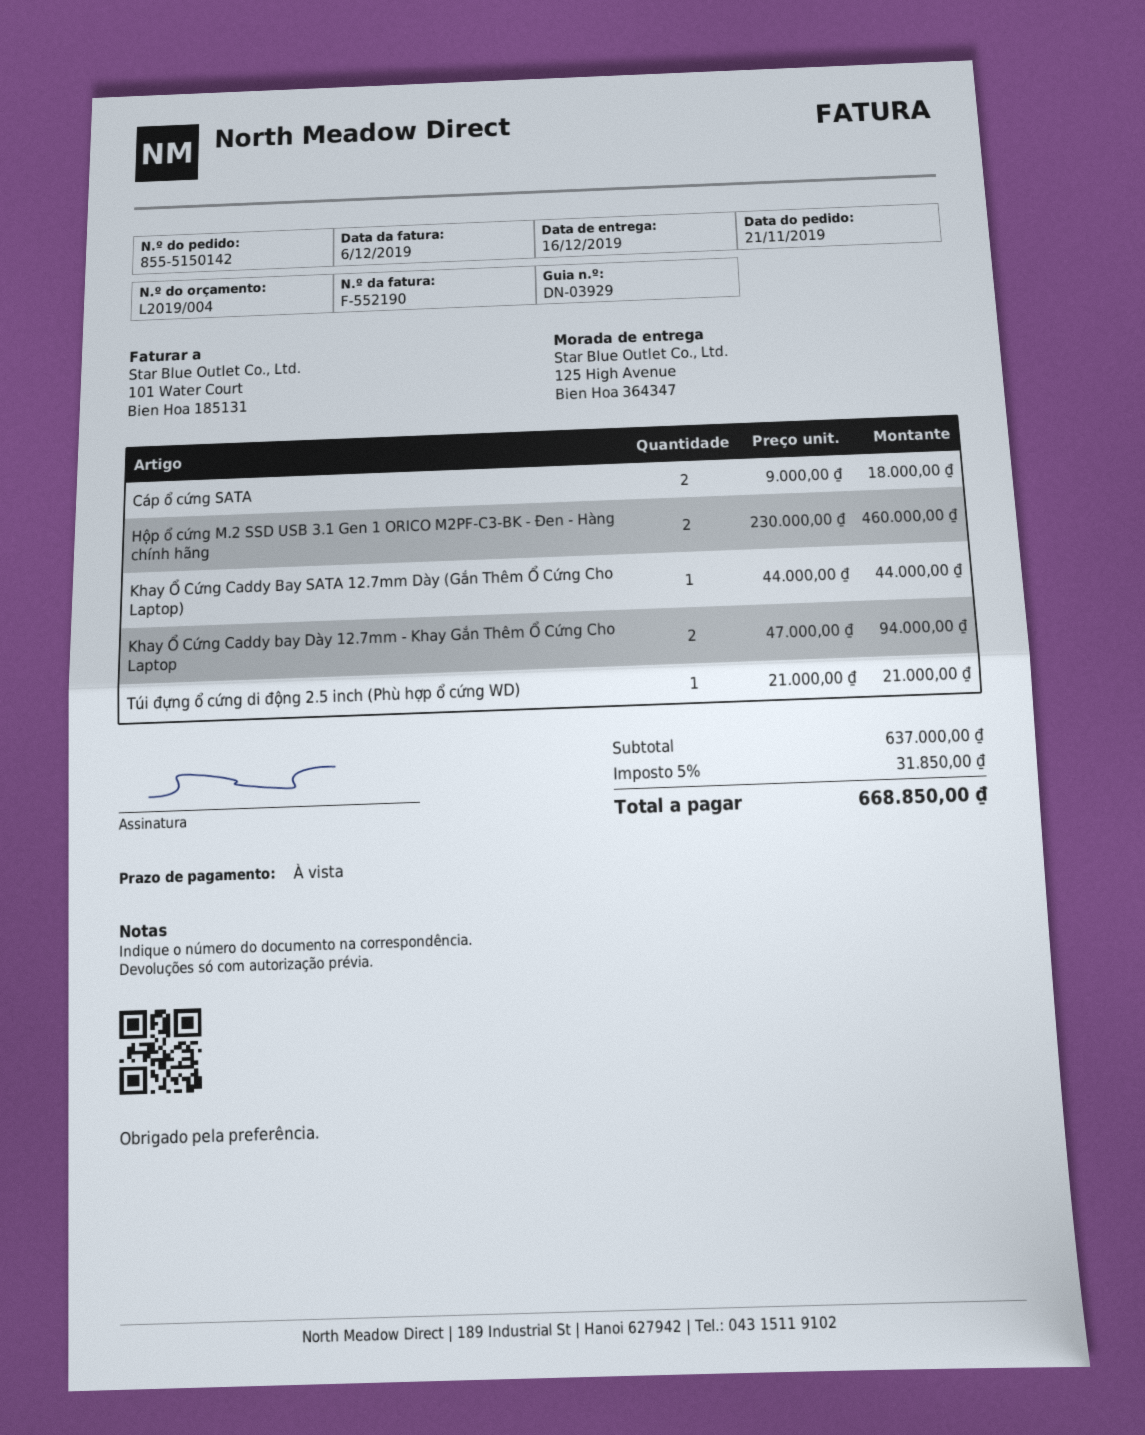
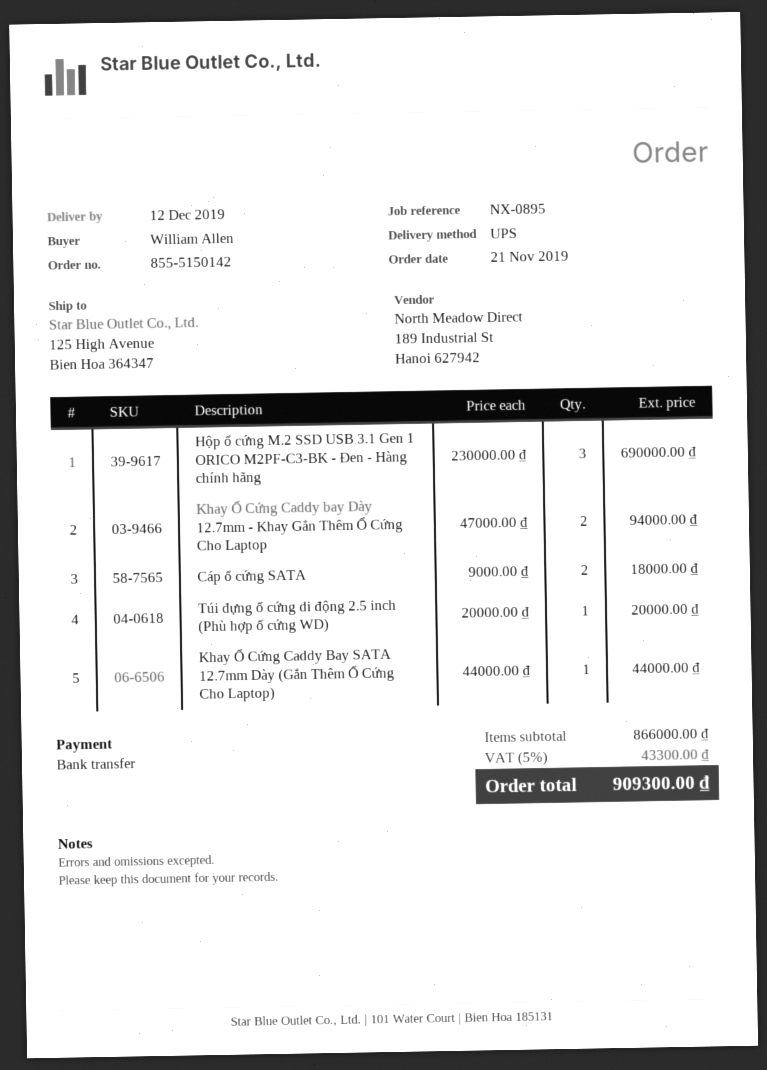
delivery date: 2019-12-16 -> 2019-12-12
Hộp ổ cứng M.2 SSD USB 3.1 Gen 1 ORICO M2PF-C3-BK - Đen - Hàng chính hãng: 2 x 230000.00 = 460000.00 -> 3 x 230000.00 = 690000.00
Túi đựng ổ cứng di động 2.5 inch (Phù hợp ổ cứng WD): 1 x 21000.00 = 21000.00 -> 1 x 20000.00 = 20000.00
subtotal: 637000.00 -> 866000.00
tax: 5% = 31850.00 -> 5% = 43300.00
total: 668850.00 -> 909300.00

